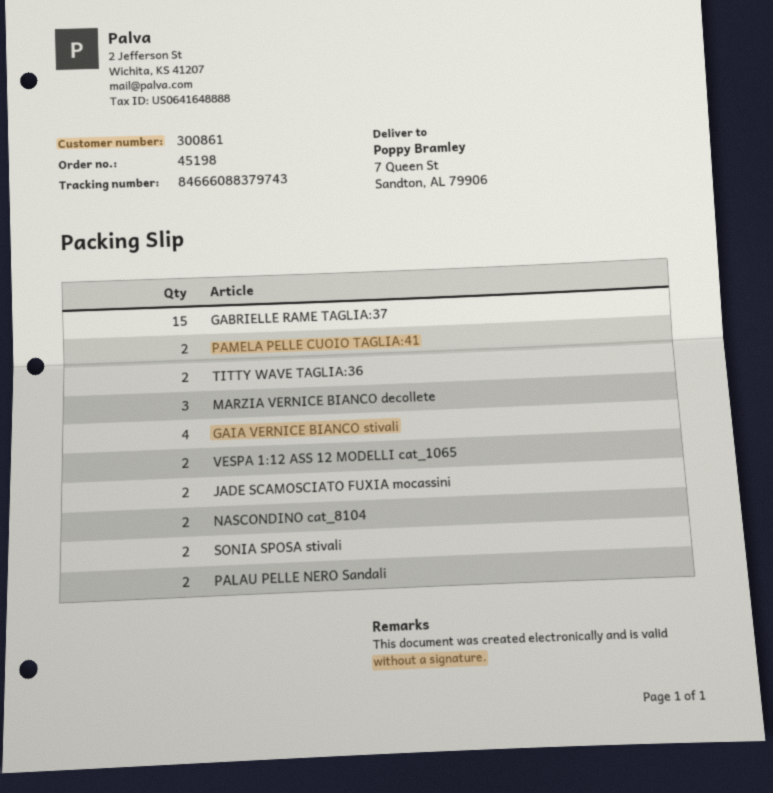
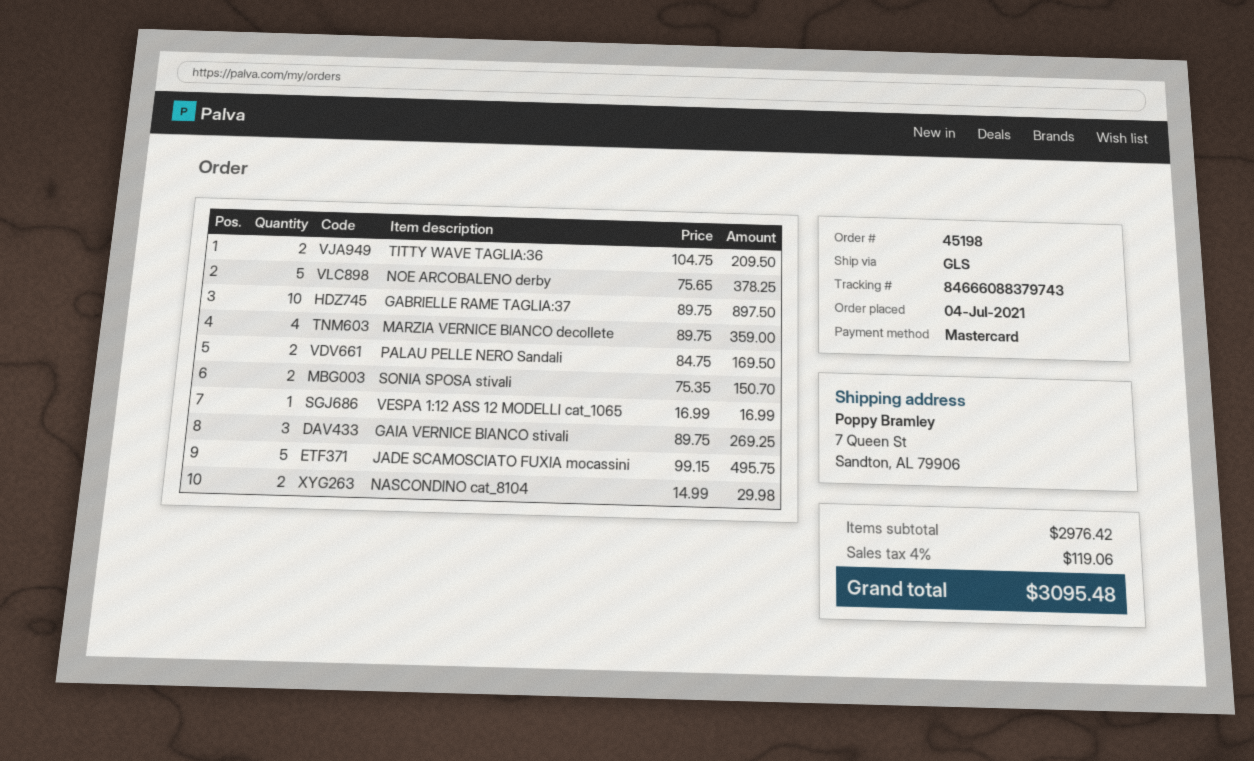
GABRIELLE RAME TAGLIA:37: 15 -> 10
PAMELA PELLE CUOIO TAGLIA:41: 2 -> none
MARZIA VERNICE BIANCO decollete: 3 -> 4
GAIA VERNICE BIANCO stivali: 4 -> 3
VESPA 1:12 ASS 12 MODELLI cat_1065: 2 -> 1
JADE SCAMOSCIATO FUXIA mocassini: 2 -> 5
NOE ARCOBALENO derby: none -> 5

